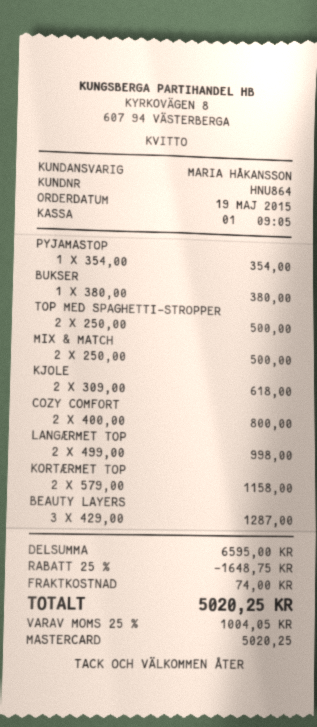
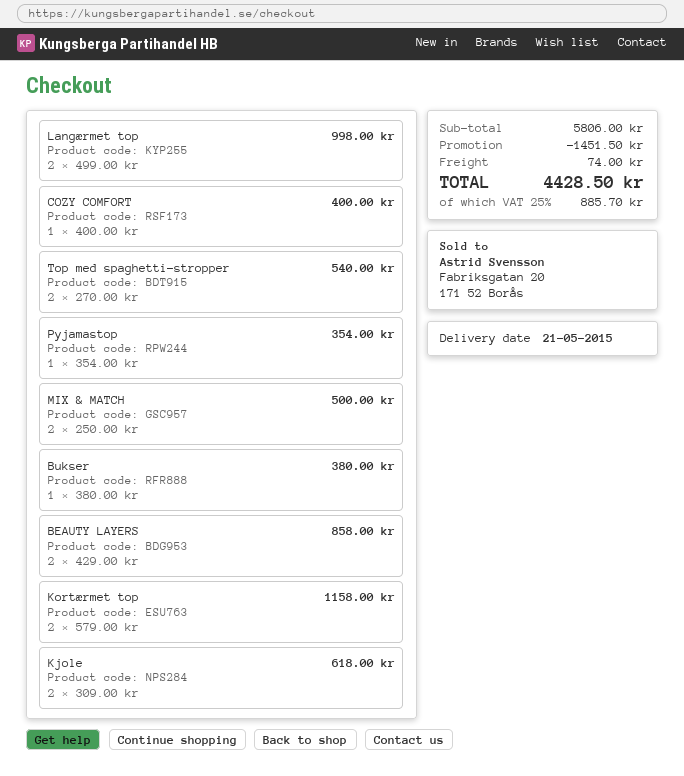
TOP MED SPAGHETTI-STROPPER: 2 x 250.00 = 500.00 -> 2 x 270.00 = 540.00
COZY COMFORT: 2 x 400.00 = 800.00 -> 1 x 400.00 = 400.00
BEAUTY LAYERS: 3 x 429.00 = 1287.00 -> 2 x 429.00 = 858.00
subtotal: 6595.00 -> 5806.00
discount: 1648.75 -> 1451.50
tax: 25% = 1004.05 -> 25% = 885.70
total: 5020.25 -> 4428.50

